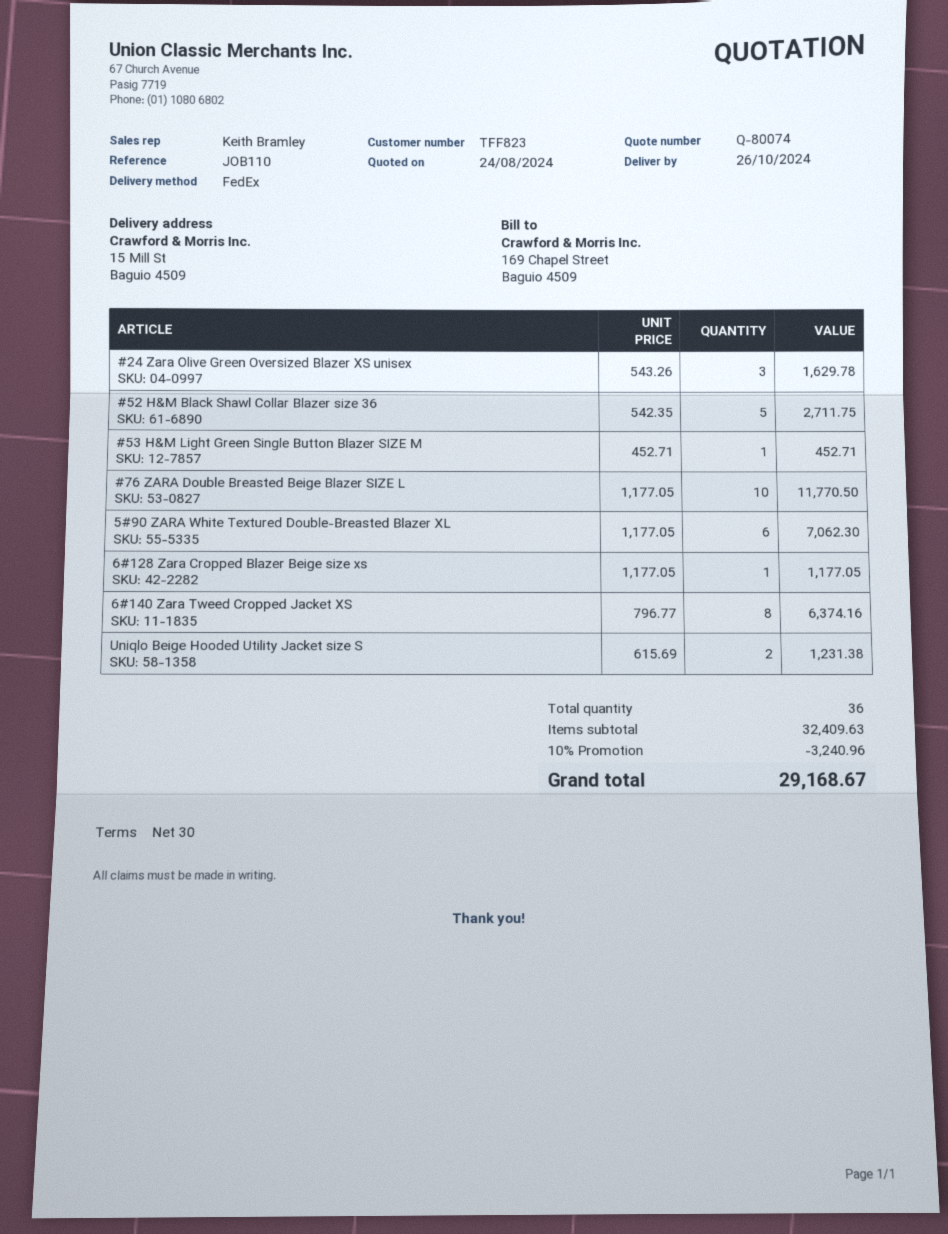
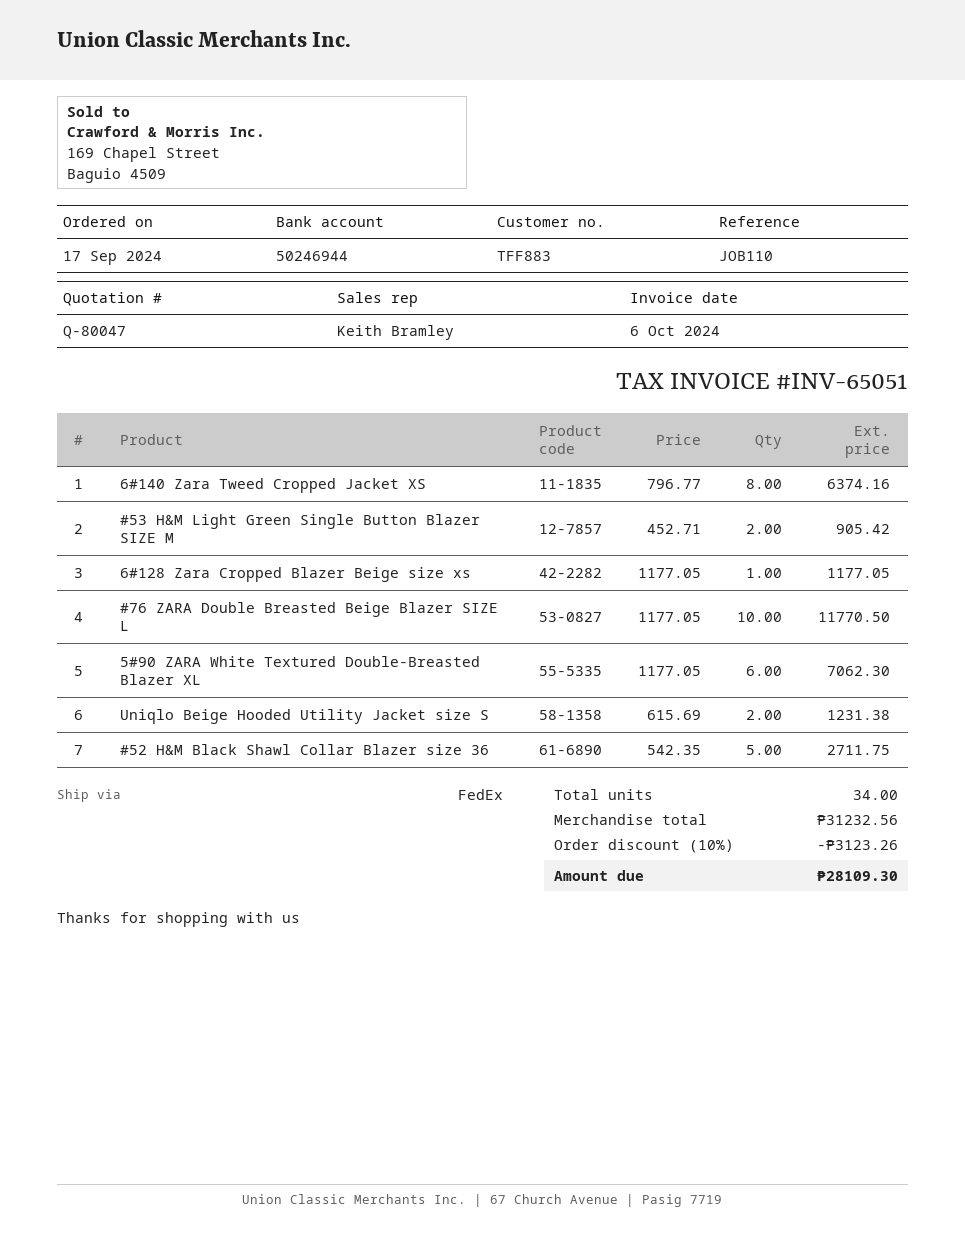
quote number: Q-80074 -> Q-80047
customer number: TFF823 -> TFF883
#24 Zara Olive Green Oversized Blazer XS unisex: 3 x 543.26 = 1629.78 -> none
#53 H&M Light Green Single Button Blazer SIZE M: 1 x 452.71 = 452.71 -> 2 x 452.71 = 905.42
total quantity: 36 -> 34
subtotal: 32409.63 -> 31232.56
discount: 10% = 3240.96 -> 10% = 3123.26
total: 29168.67 -> 28109.30

